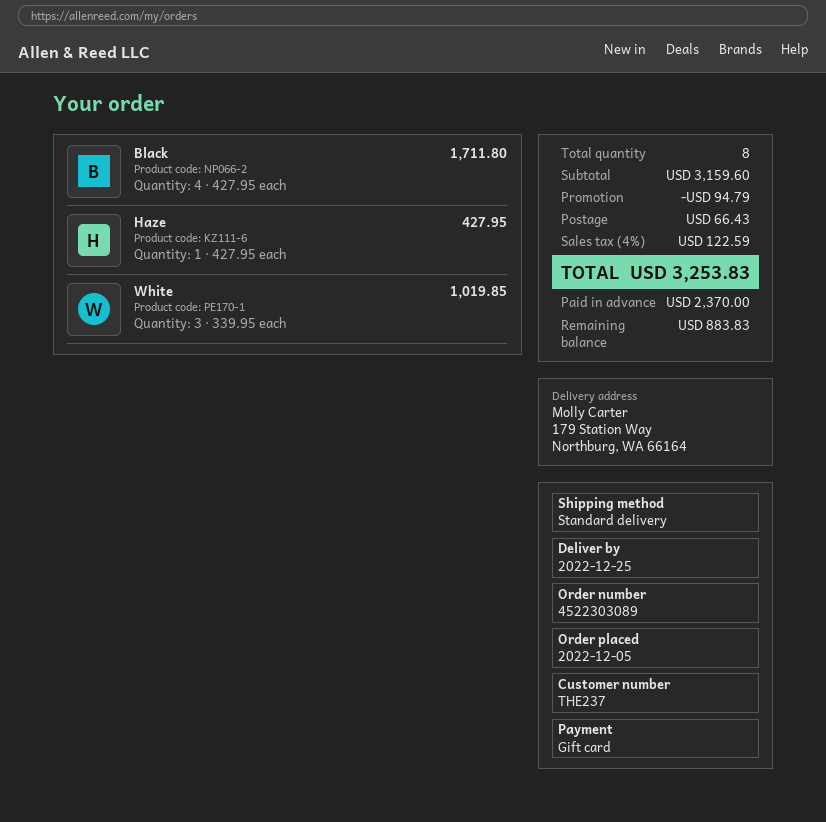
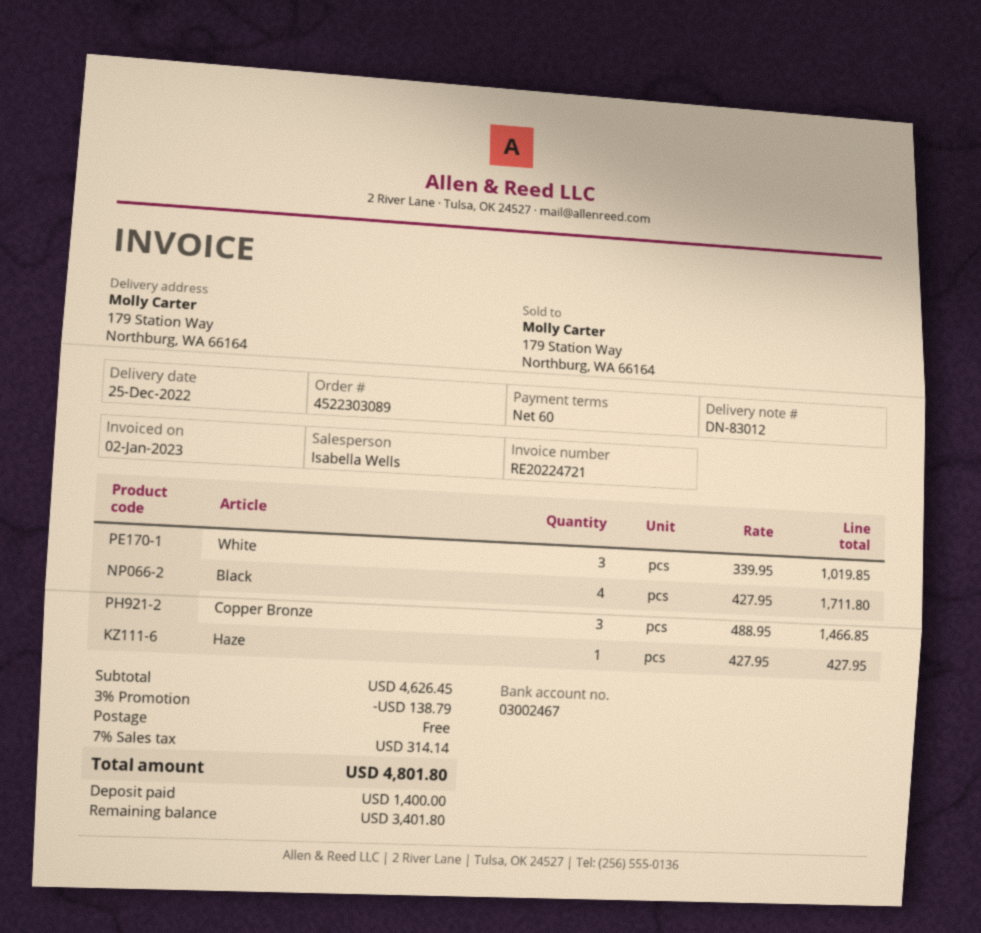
Copper Bronze: none -> 3 x 488.95 = 1466.85
subtotal: 3159.60 -> 4626.45
discount: 94.79 -> 138.79
shipping: 66.43 -> 0.00
tax: 4% = 122.59 -> 7% = 314.14
total: 3253.83 -> 4801.80
deposit: 2370.00 -> 1400.00
balance: 883.83 -> 3401.80

